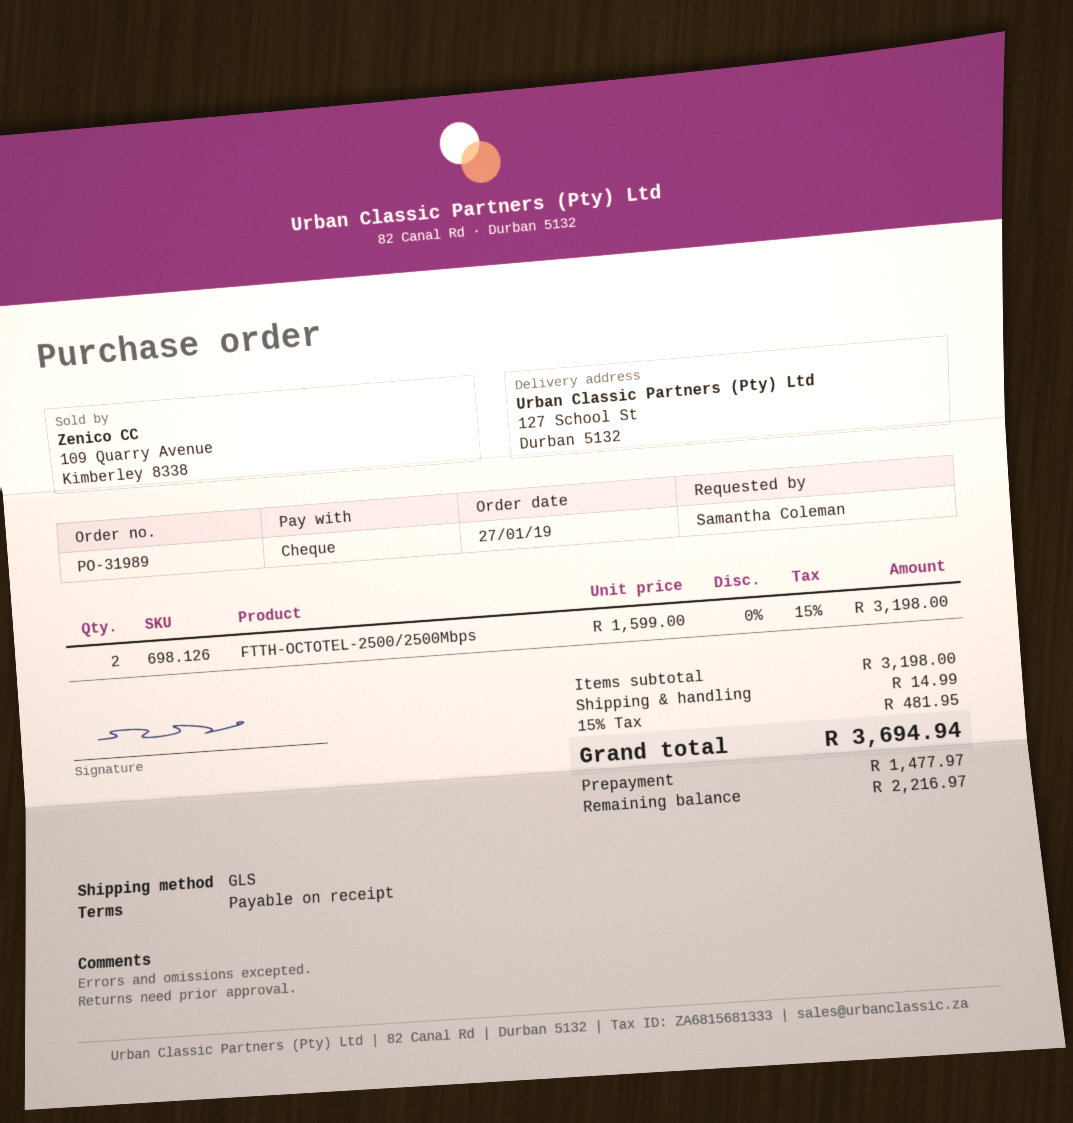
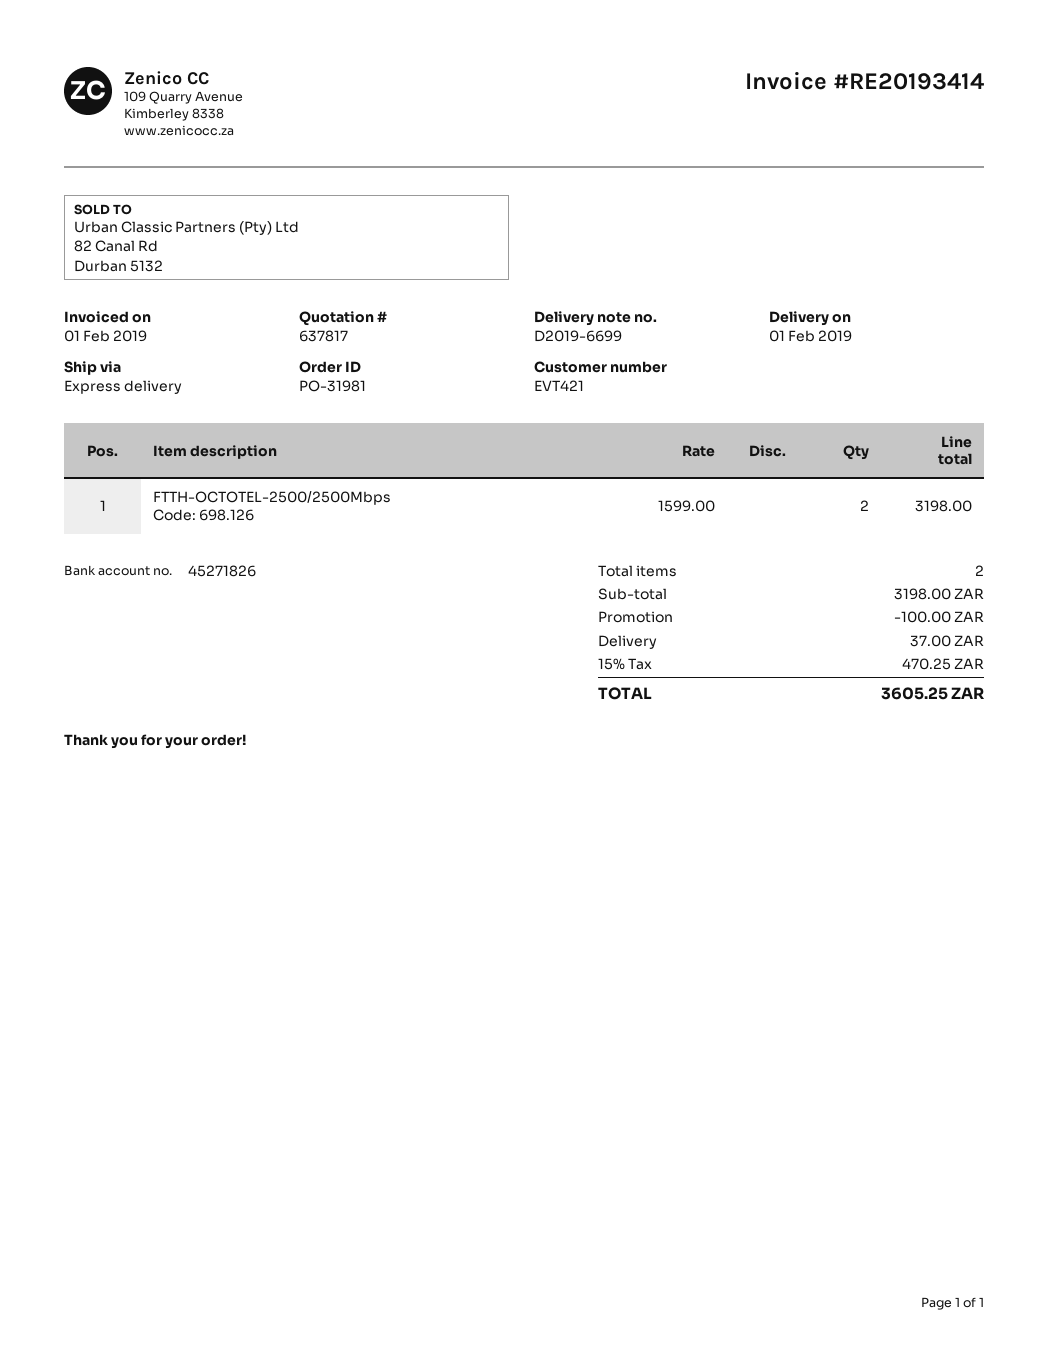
order number: PO-31989 -> PO-31981
shipping method: GLS -> express
discount: none -> 100.00
shipping: 14.99 -> 37.00
tax: 15% = 481.95 -> 15% = 470.25
total: 3694.94 -> 3605.25

